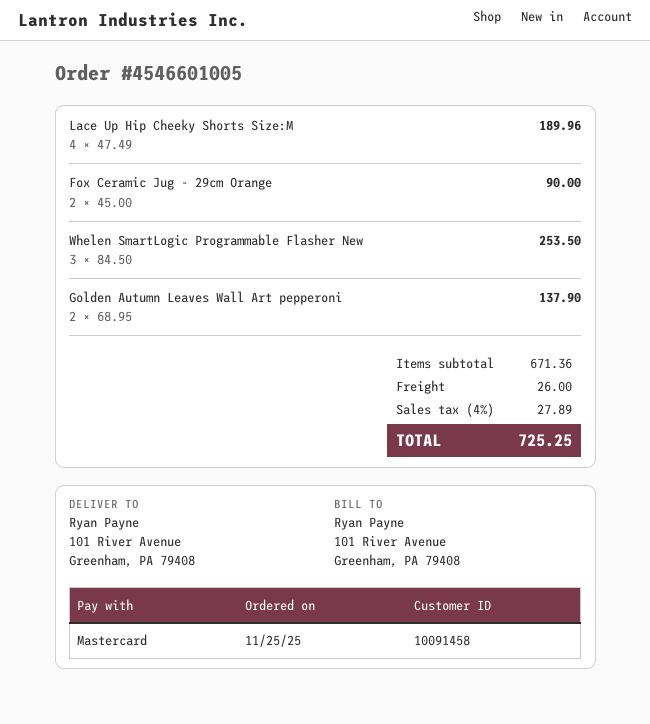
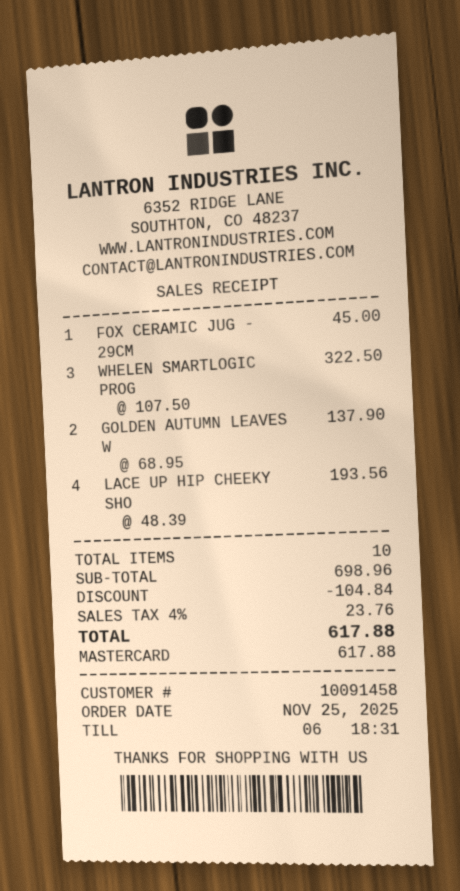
Lace Up Hip Cheeky Shorts Size:M: 4 x 47.49 = 189.96 -> 4 x 48.39 = 193.56
Fox Ceramic Jug - 29cm Orange: 2 x 45.00 = 90.00 -> 1 x 45.00 = 45.00
Whelen SmartLogic Programmable Flasher New: 3 x 84.50 = 253.50 -> 3 x 107.50 = 322.50
subtotal: 671.36 -> 698.96
discount: none -> 104.84
shipping: 26.00 -> none
tax: 4% = 27.89 -> 4% = 23.76
total: 725.25 -> 617.88

